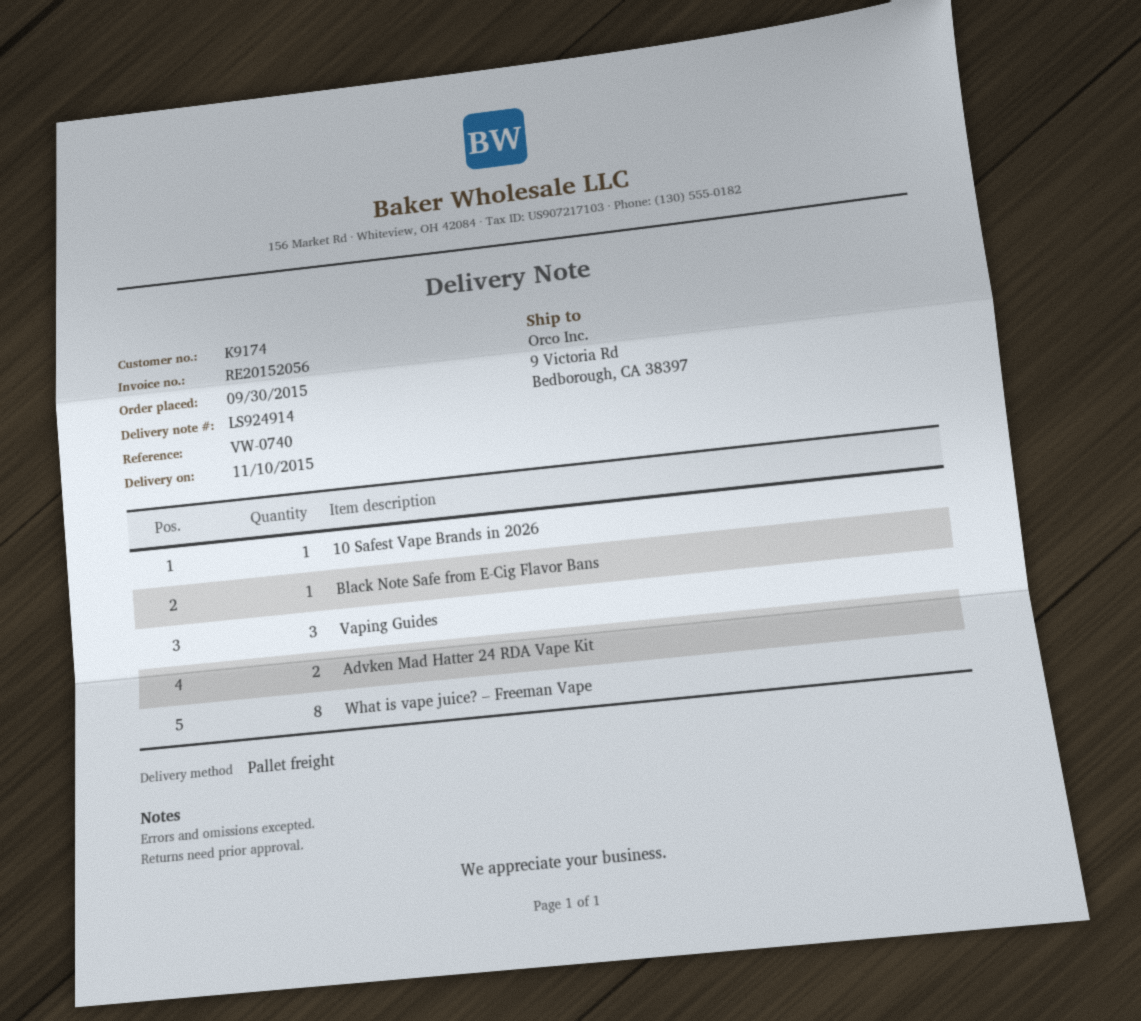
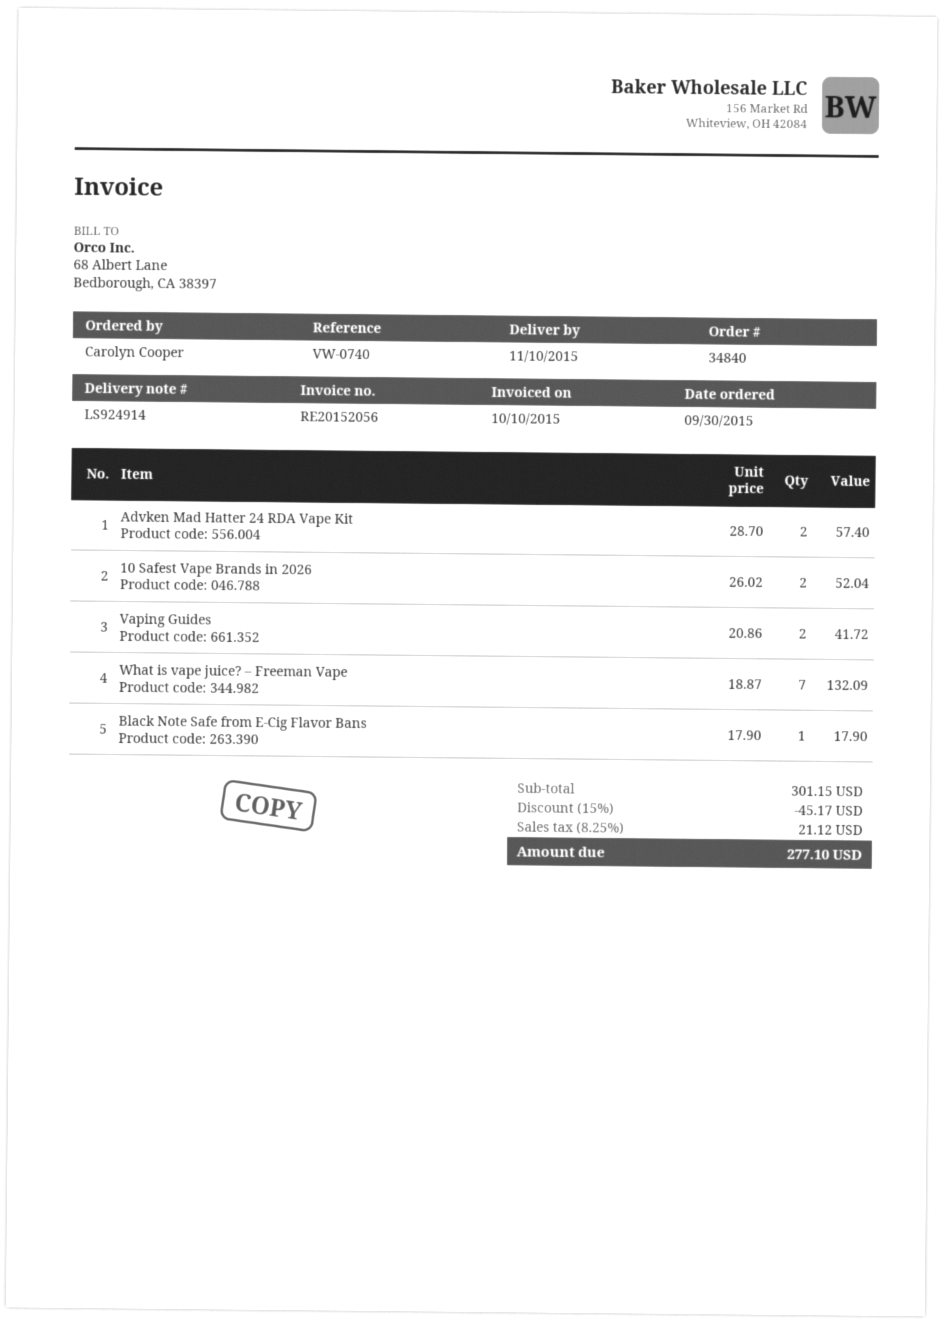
10 Safest Vape Brands in 2026: 1 -> 2
Vaping Guides: 3 -> 2
What is vape juice? – Freeman Vape: 8 -> 7

